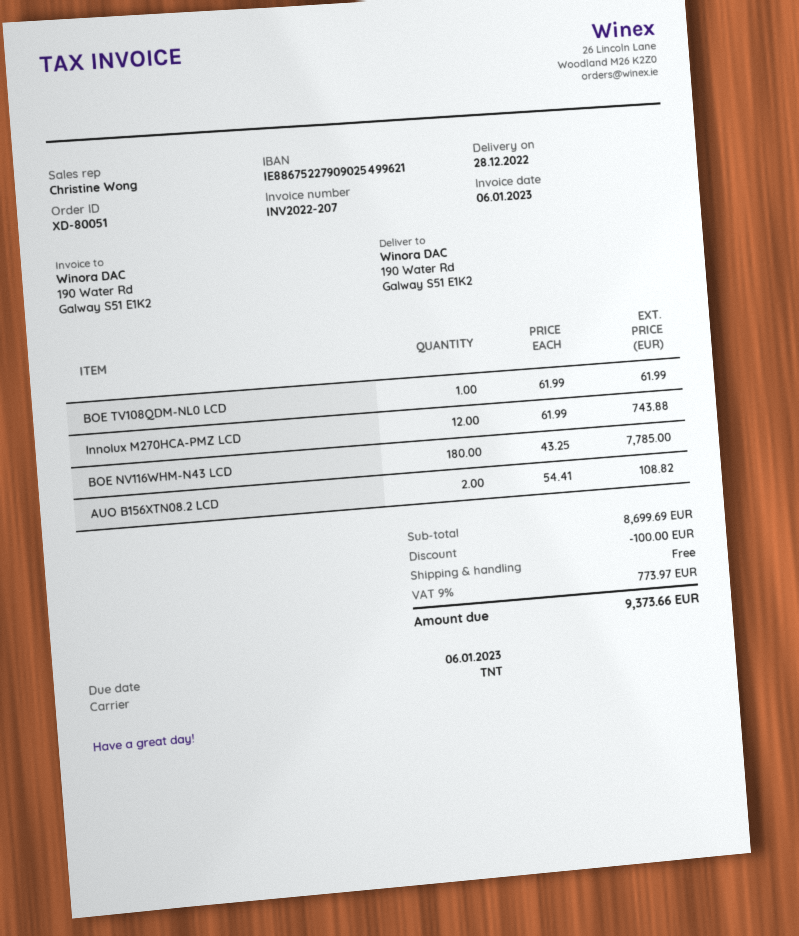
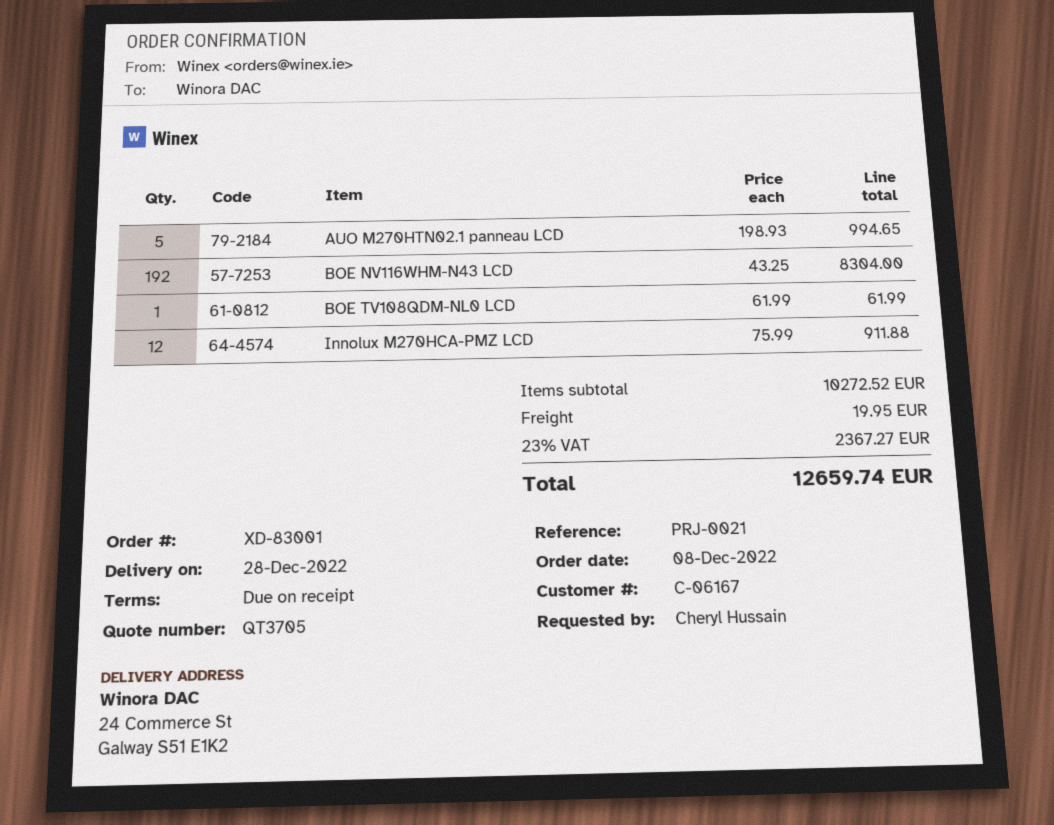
order number: XD-80051 -> XD-83001
ship to: 190 Water Rd, Galway S51 E1K2 -> 24 Commerce St, Galway S51 E1K2
Innolux M270HCA-PMZ LCD: 12 x 61.99 = 743.88 -> 12 x 75.99 = 911.88
BOE NV116WHM-N43 LCD: 180 x 43.25 = 7785.00 -> 192 x 43.25 = 8304.00
AUO B156XTN08.2 LCD: 2 x 54.41 = 108.82 -> none
AUO M270HTN02.1 panneau LCD: none -> 5 x 198.93 = 994.65
subtotal: 8699.69 -> 10272.52
discount: 100.00 -> none
shipping: 0.00 -> 19.95
tax: 9% = 773.97 -> 23% = 2367.27
total: 9373.66 -> 12659.74

